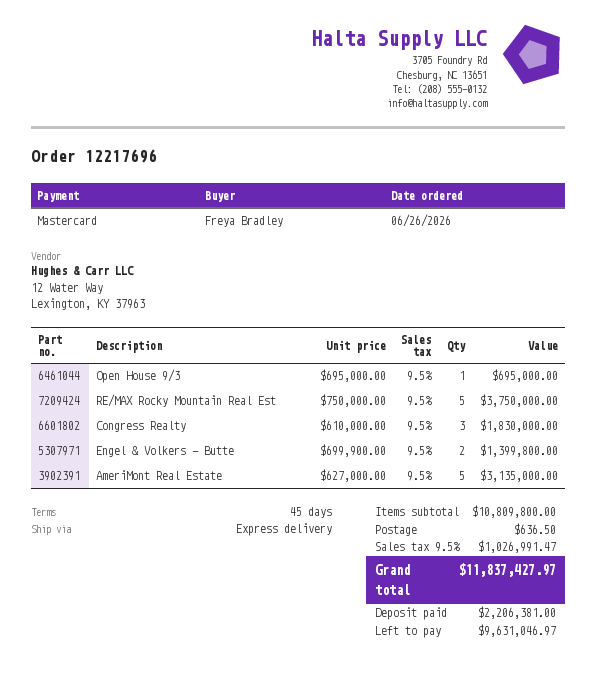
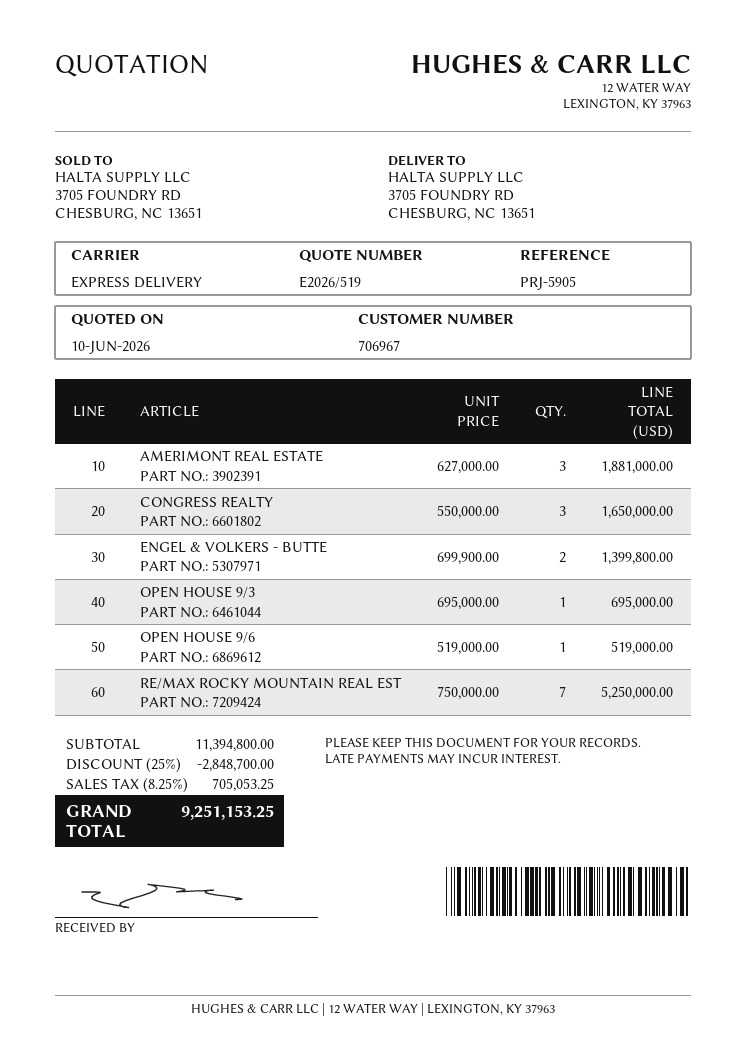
RE/MAX Rocky Mountain Real Est: 5 x 750000.00 = 3750000.00 -> 7 x 750000.00 = 5250000.00
Congress Realty: 3 x 610000.00 = 1830000.00 -> 3 x 550000.00 = 1650000.00
AmeriMont Real Estate: 5 x 627000.00 = 3135000.00 -> 3 x 627000.00 = 1881000.00
OPEN HOUSE 9/6: none -> 1 x 519000.00 = 519000.00
subtotal: 10809800.00 -> 11394800.00
discount: none -> 25% = 2848700.00
shipping: 636.50 -> none
tax: 9.5% = 1026991.47 -> 8.25% = 705053.25
total: 11837427.97 -> 9251153.25

